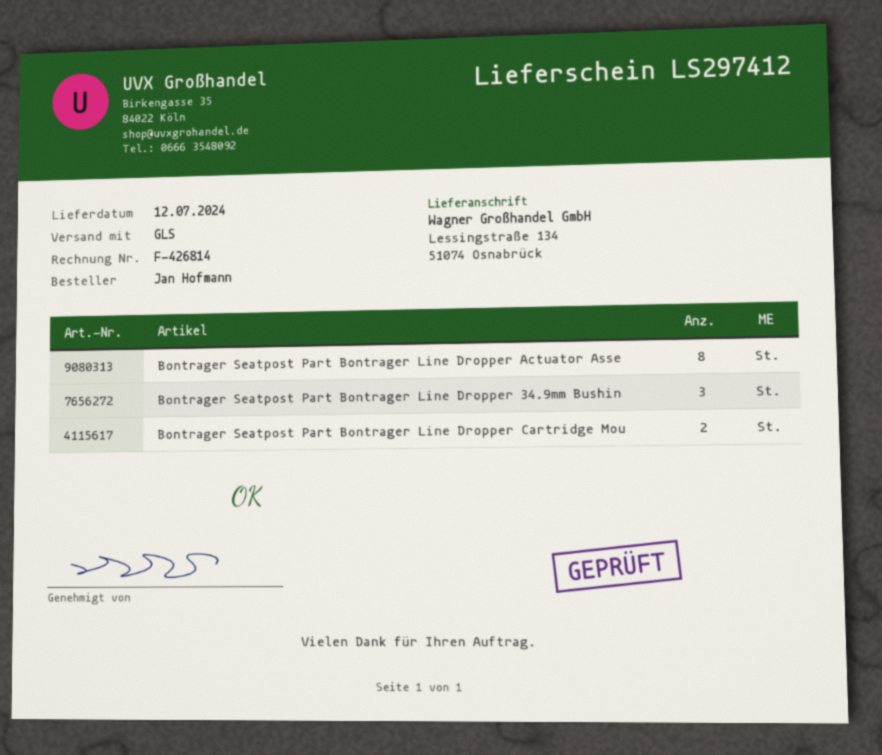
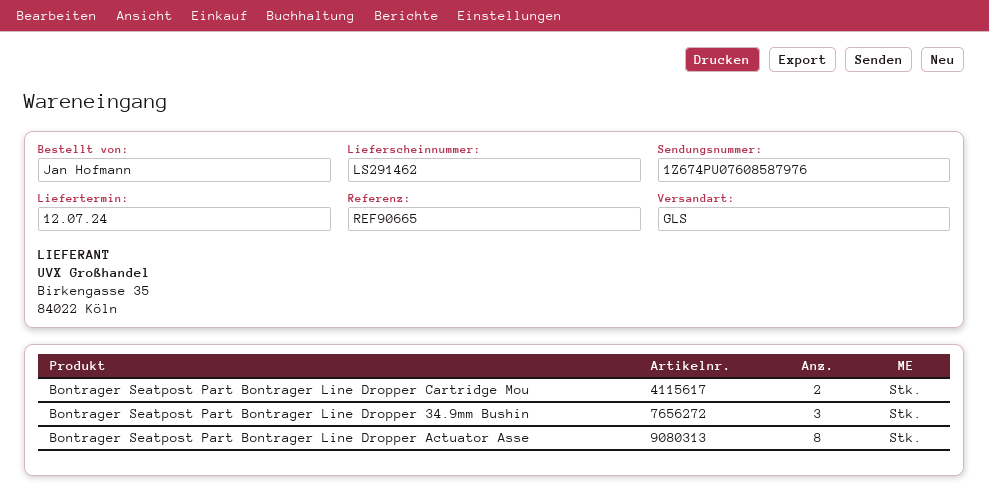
delivery note number: LS297412 -> LS291462

